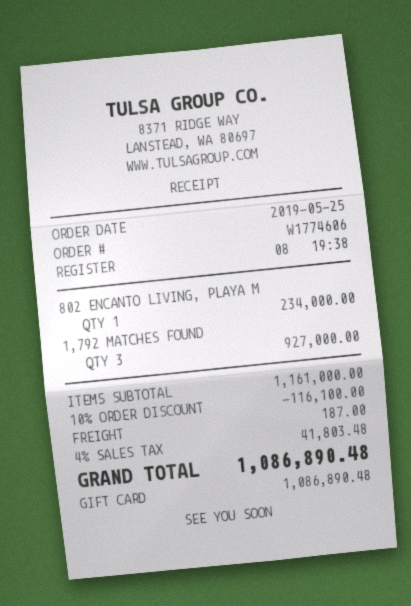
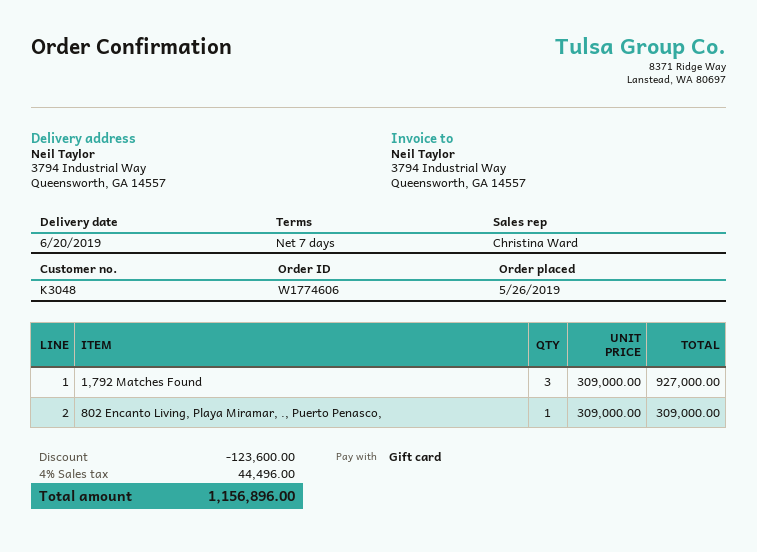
order date: 2019-05-25 -> 2019-05-26
802 ENCANTO LIVING, PLAYA M: 1 for 234000.00 -> 1 for 309000.00
discount: 116100.00 -> 123600.00
shipping: 187.00 -> none
tax: 4% = 41803.48 -> 4% = 44496.00
total: 1086890.48 -> 1156896.00

